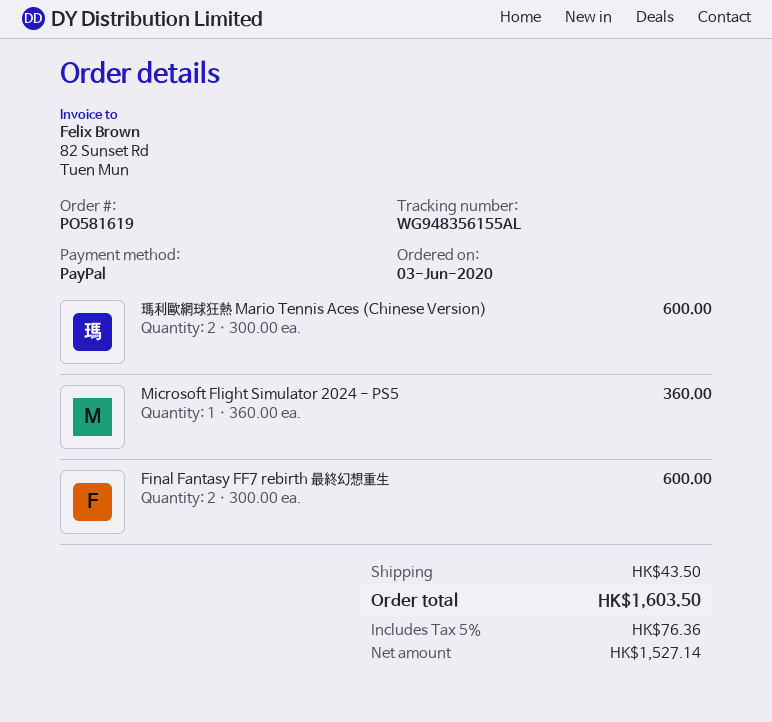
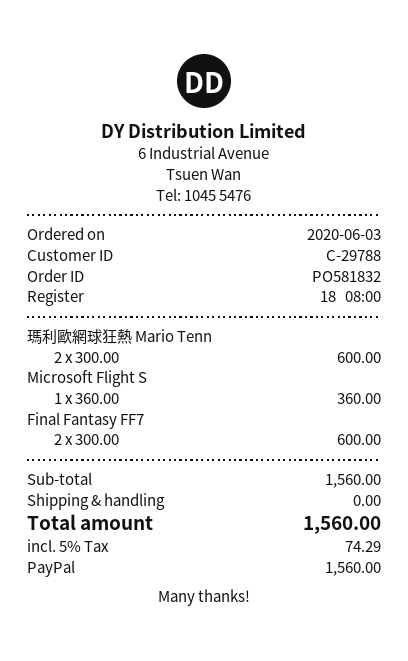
order number: PO581619 -> PO581832
shipping: 43.50 -> 0.00
tax: 5% = 76.36 -> 5% = 74.29
total: 1603.50 -> 1560.00

